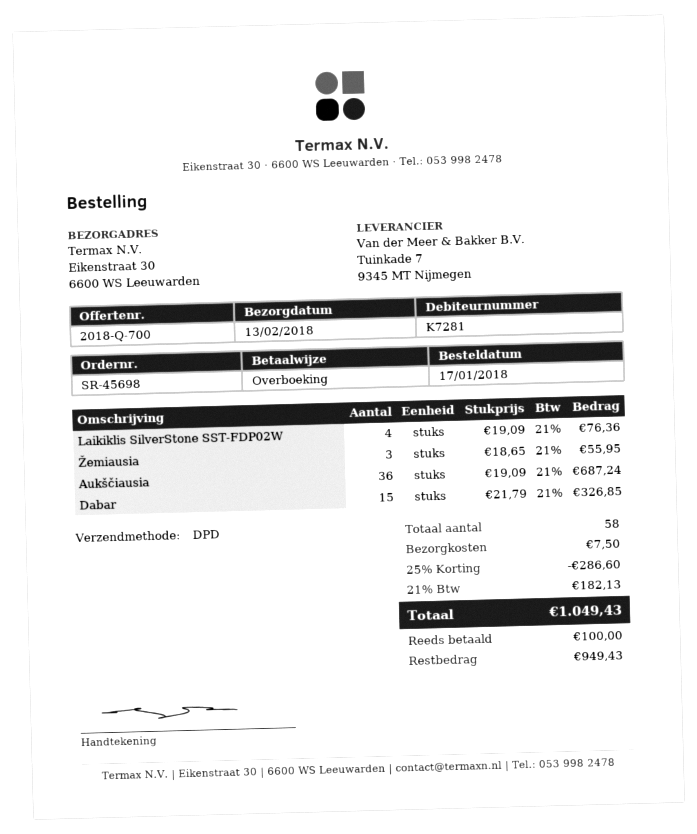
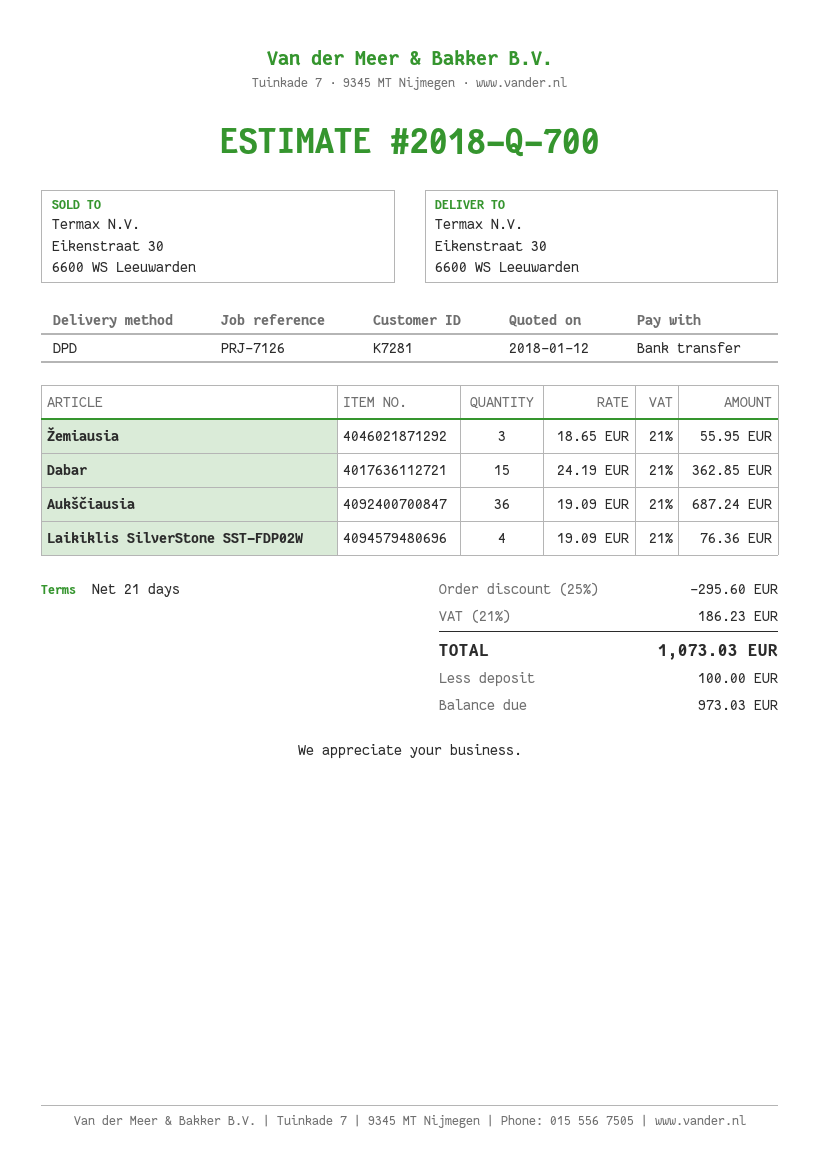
Dabar: 15 x 21.79 = 326.85 -> 15 x 24.19 = 362.85
discount: 25% = 286.60 -> 25% = 295.60
shipping: 7.50 -> none
tax: 21% = 182.13 -> 21% = 186.23
total: 1049.43 -> 1073.03
balance: 949.43 -> 973.03

